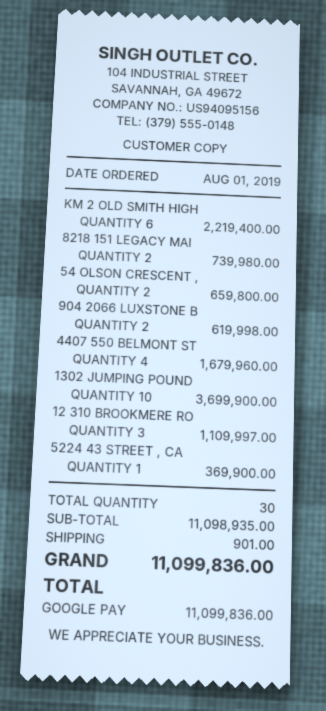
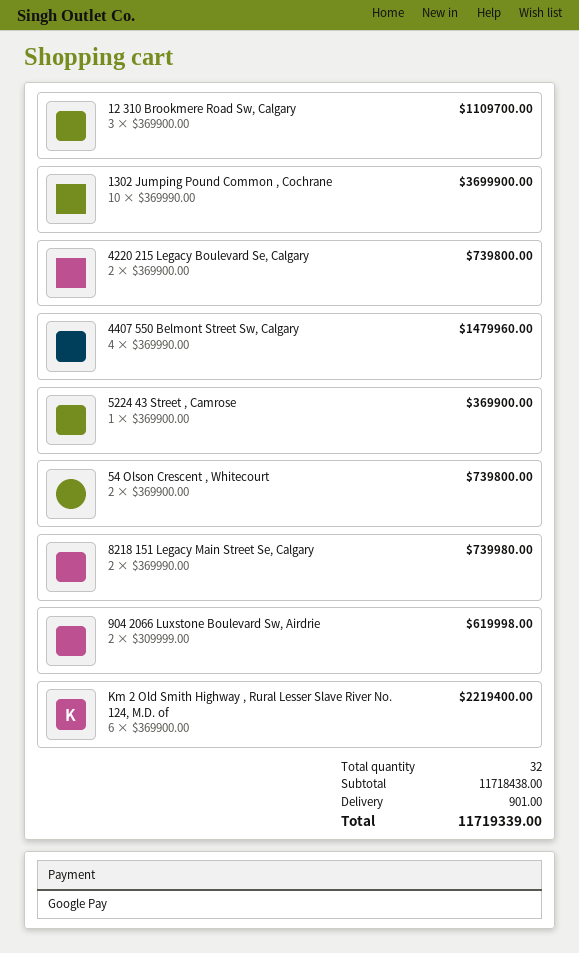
54 OLSON CRESCENT ,: 2 for 659800.00 -> 2 for 739800.00
4407 550 BELMONT ST: 4 for 1679960.00 -> 4 for 1479960.00
12 310 BROOKMERE RO: 3 for 1109997.00 -> 3 for 1109700.00
4220 215 Legacy Boulevard Se, Calgary: none -> 2 for 739800.00
total quantity: 30 -> 32
subtotal: 11098935.00 -> 11718438.00
total: 11099836.00 -> 11719339.00

